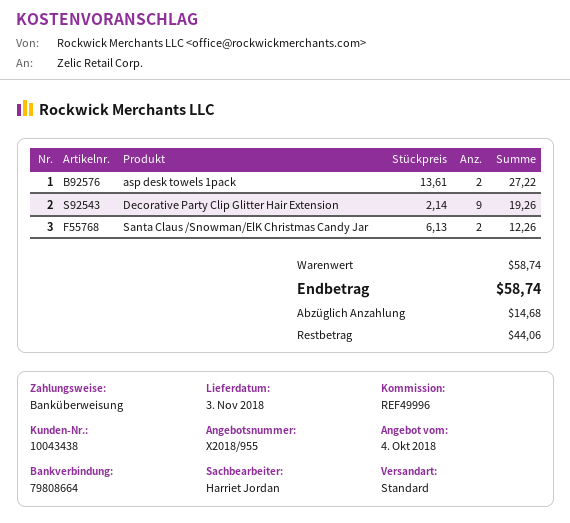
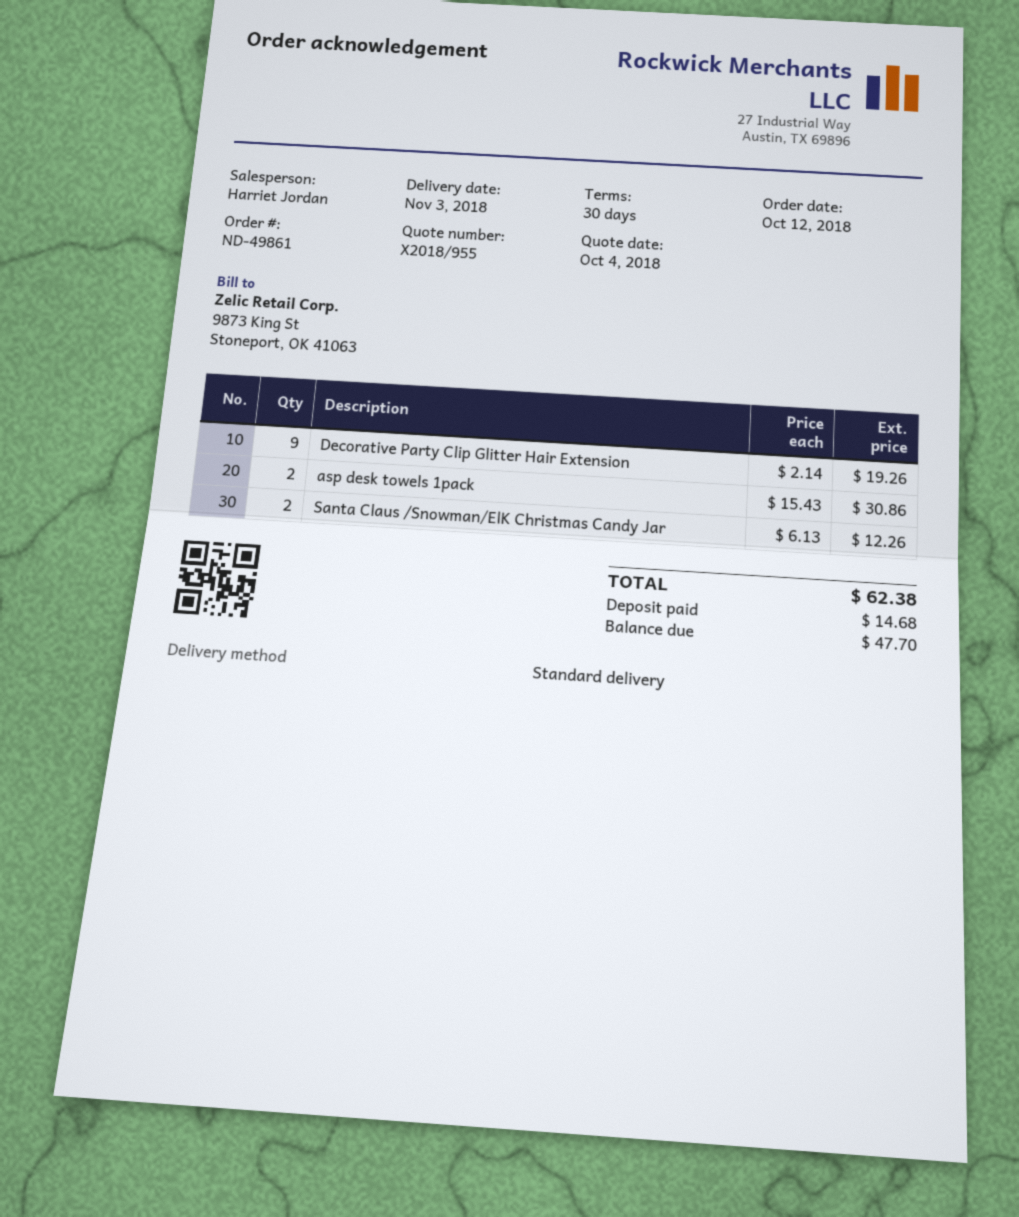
asp desk towels 1pack: 2 x 13.61 = 27.22 -> 2 x 15.43 = 30.86
total: 58.74 -> 62.38
balance: 44.06 -> 47.70

